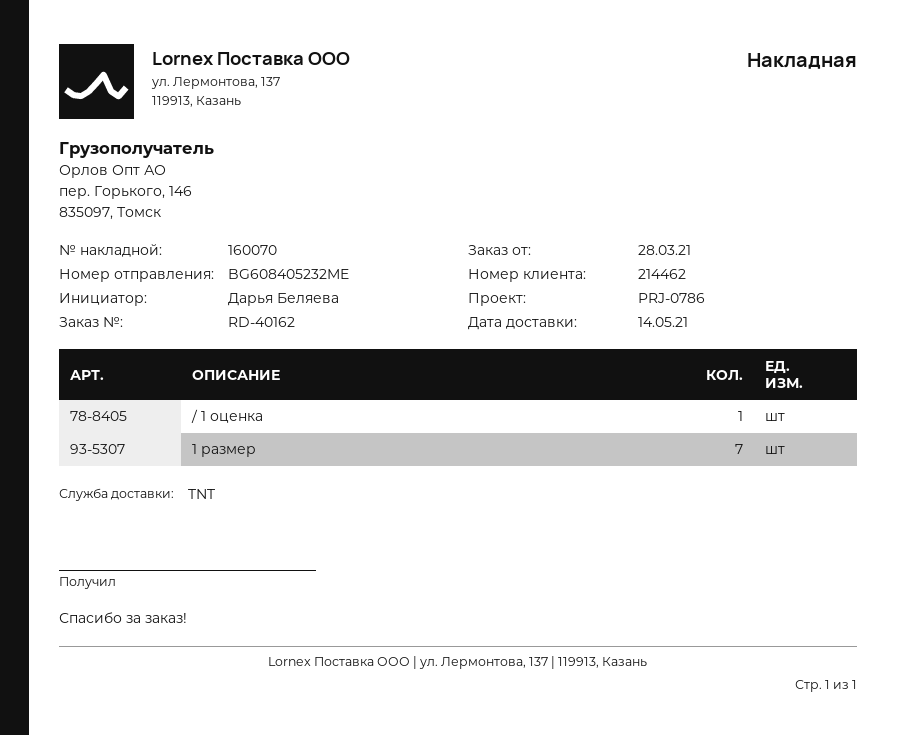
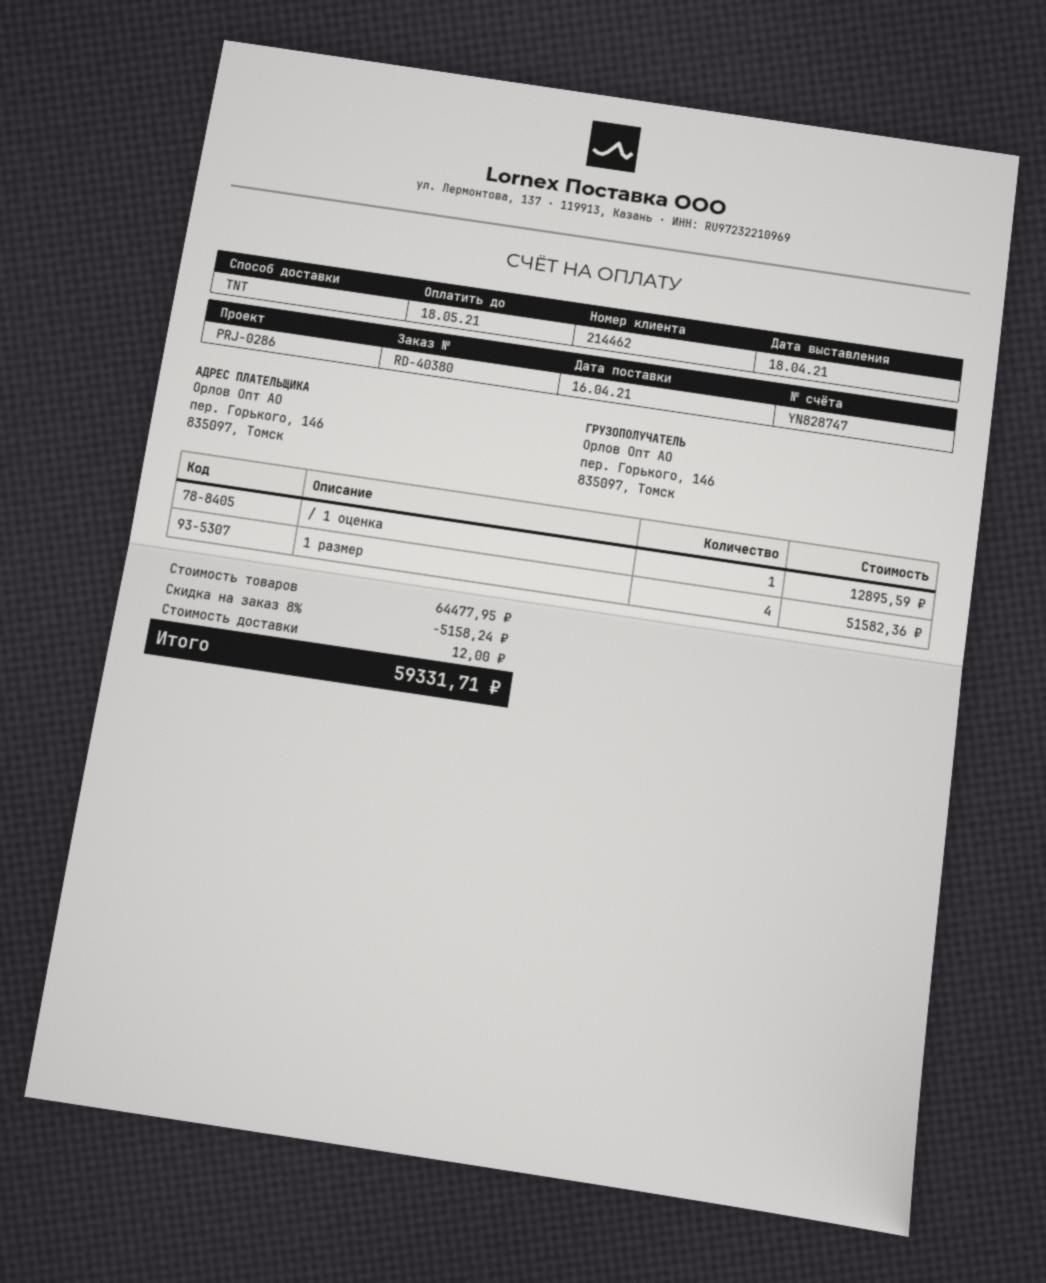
order number: RD-40162 -> RD-40380
delivery date: 2021-05-14 -> 2021-04-16
reference: PRJ-0786 -> PRJ-0286
1 размер: 7 -> 4

